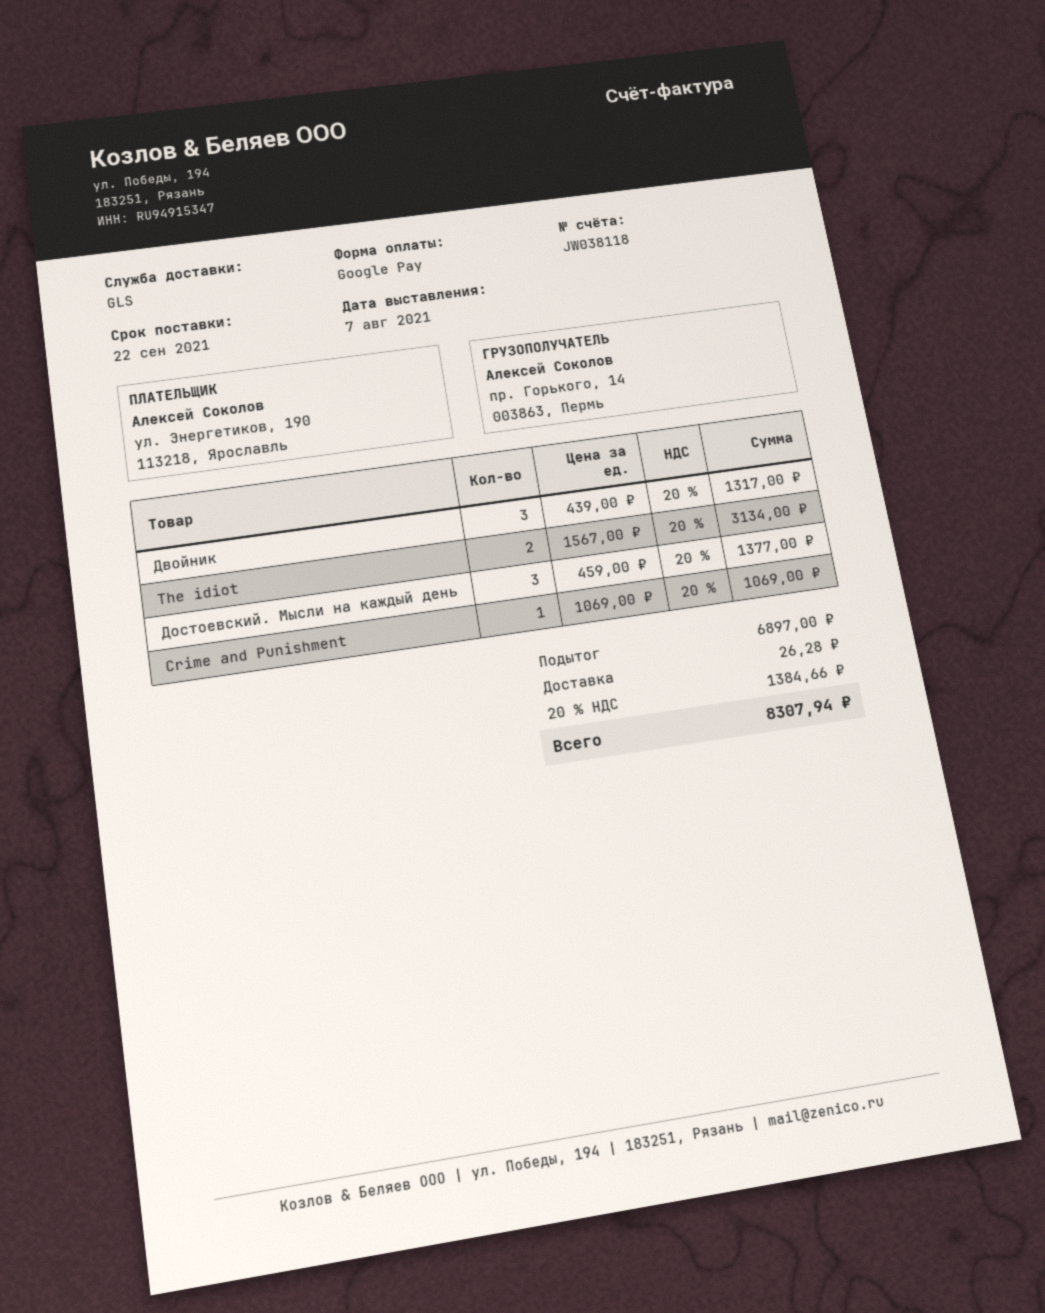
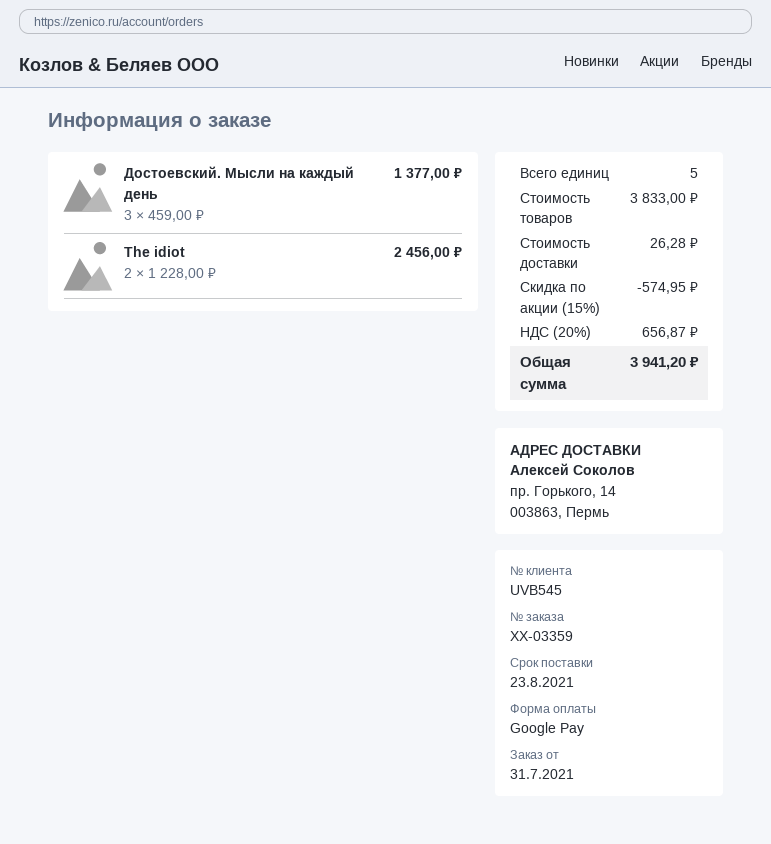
delivery date: 2021-09-22 -> 2021-08-23
Двойник: 3 x 439.00 = 1317.00 -> none
The idiot: 2 x 1567.00 = 3134.00 -> 2 x 1228.00 = 2456.00
Crime and Punishment: 1 x 1069.00 = 1069.00 -> none
subtotal: 6897.00 -> 3833.00
discount: none -> 15% = 574.95
tax: 20% = 1384.66 -> 20% = 656.87
total: 8307.94 -> 3941.20

